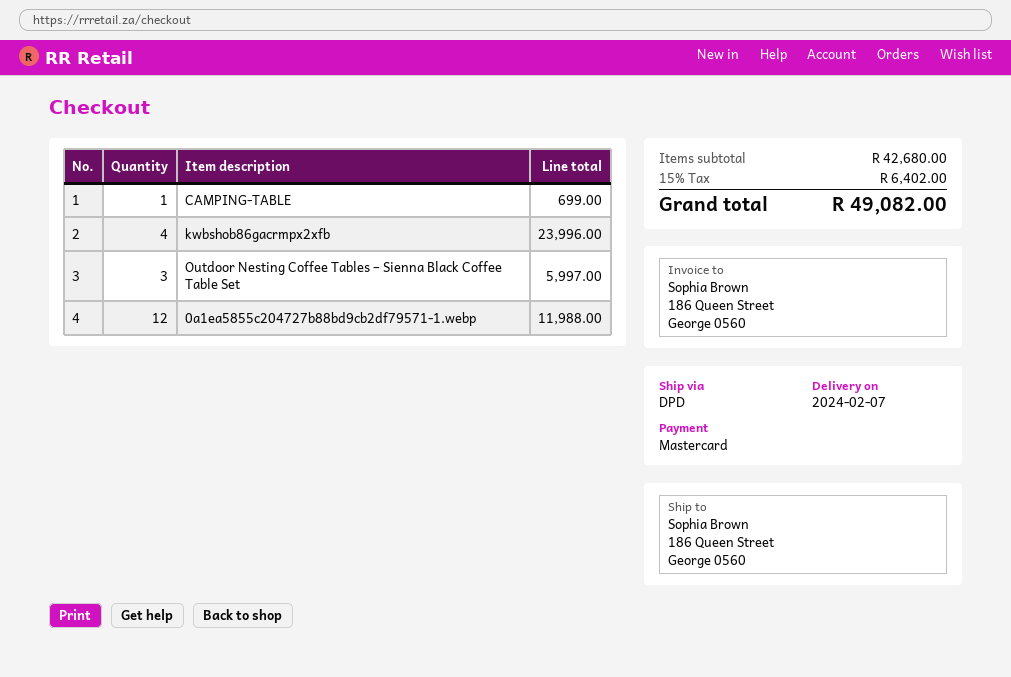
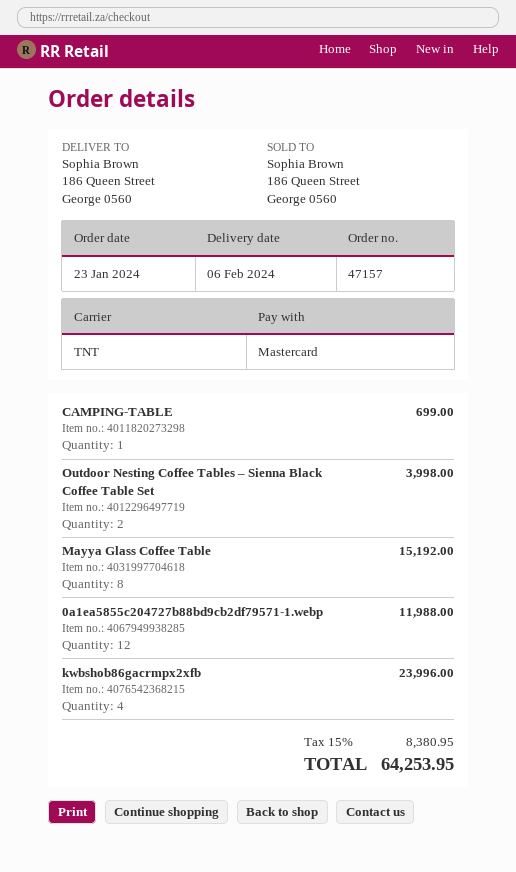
delivery date: 2024-02-07 -> 2024-02-06
shipping method: DPD -> TNT
Outdoor Nesting Coffee Tables – Sienna Black Coffee Table Set: 3 for 5997.00 -> 2 for 3998.00
Mayya Glass Coffee Table: none -> 8 for 15192.00
tax: 15% = 6402.00 -> 15% = 8380.95
total: 49082.00 -> 64253.95

